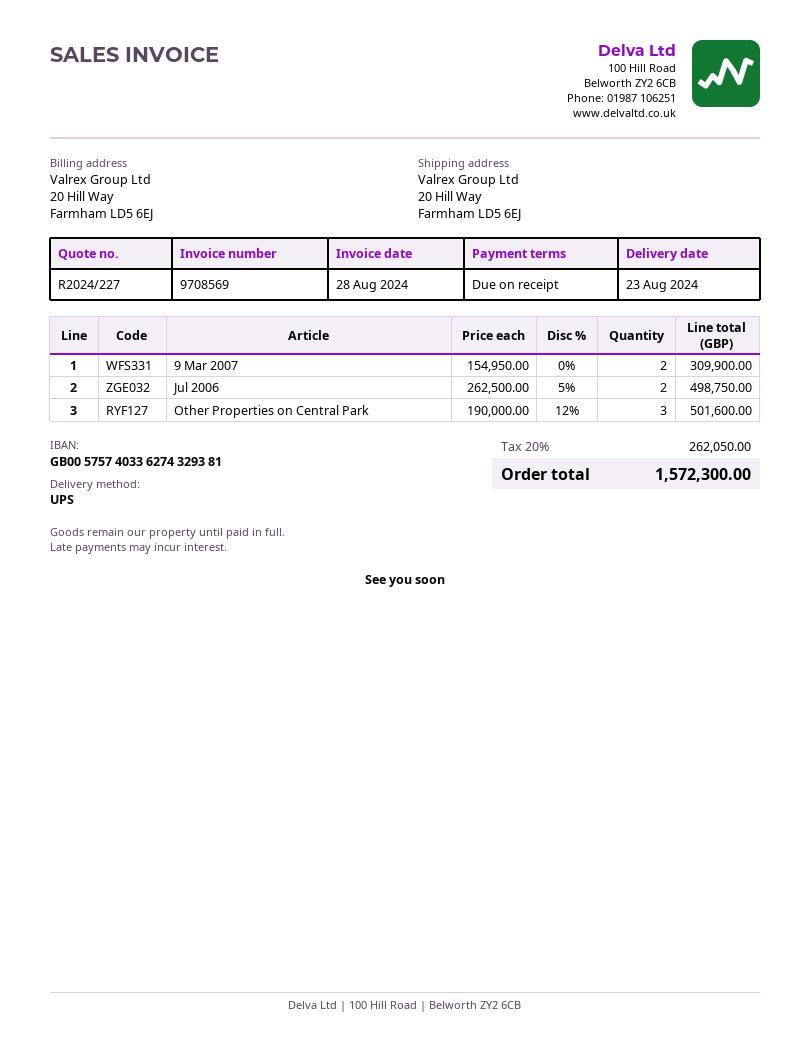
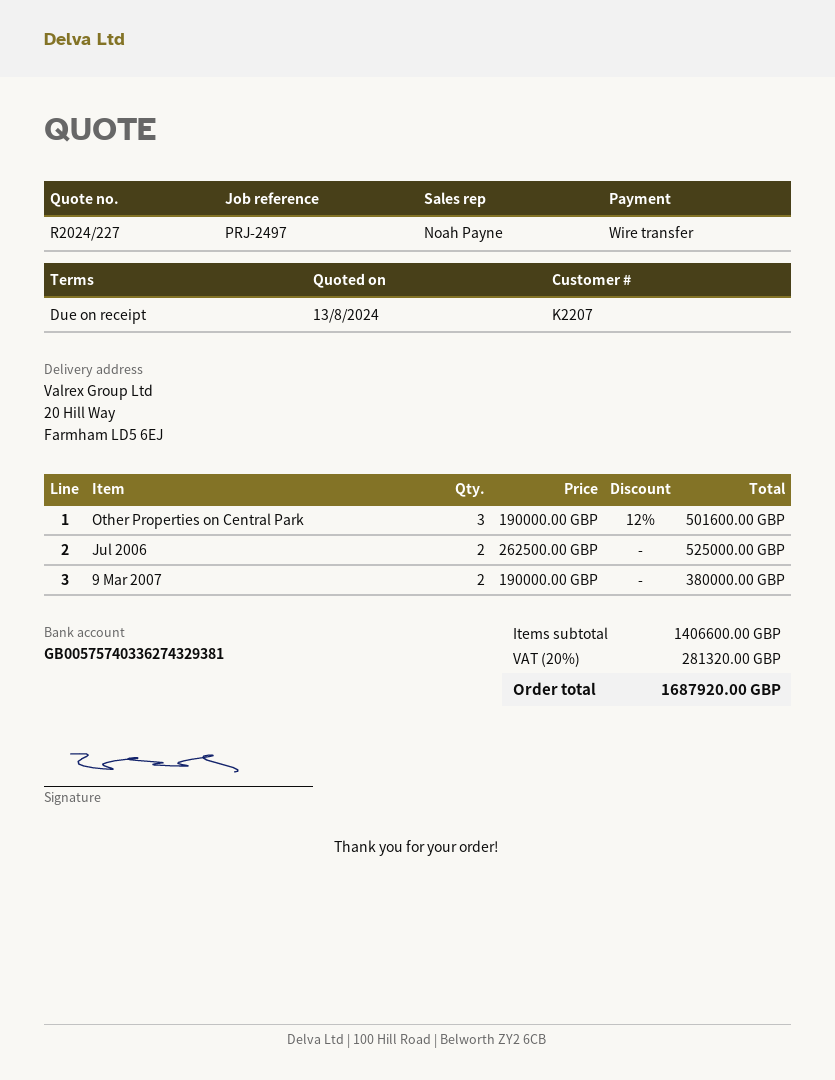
9 Mar 2007: 2 x 154950.00 = 309900.00 -> 2 x 190000.00 = 380000.00
Jul 2006: 2 x 262500.00 - 5% = 498750.00 -> 2 x 262500.00 = 525000.00
tax: 20% = 262050.00 -> 20% = 281320.00
total: 1572300.00 -> 1687920.00

